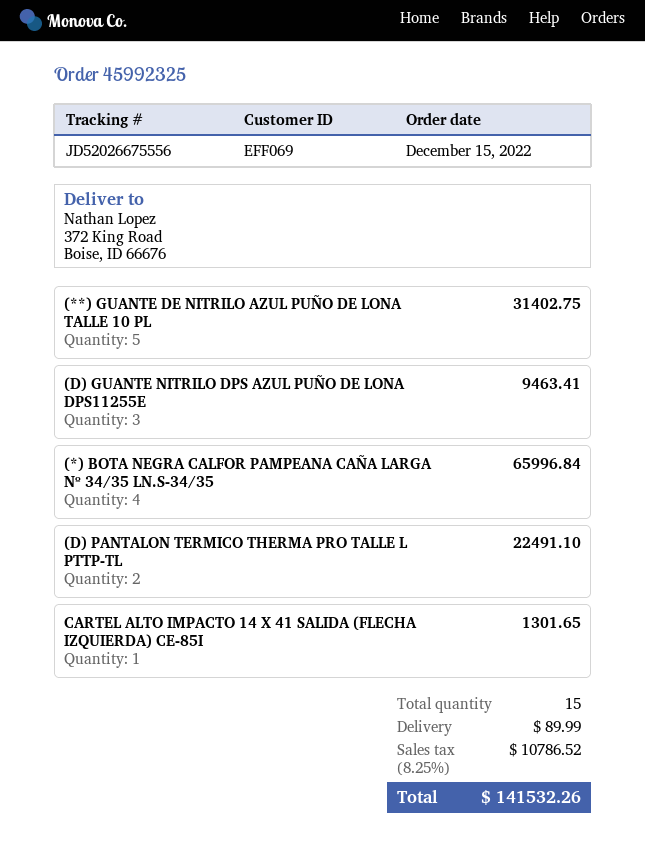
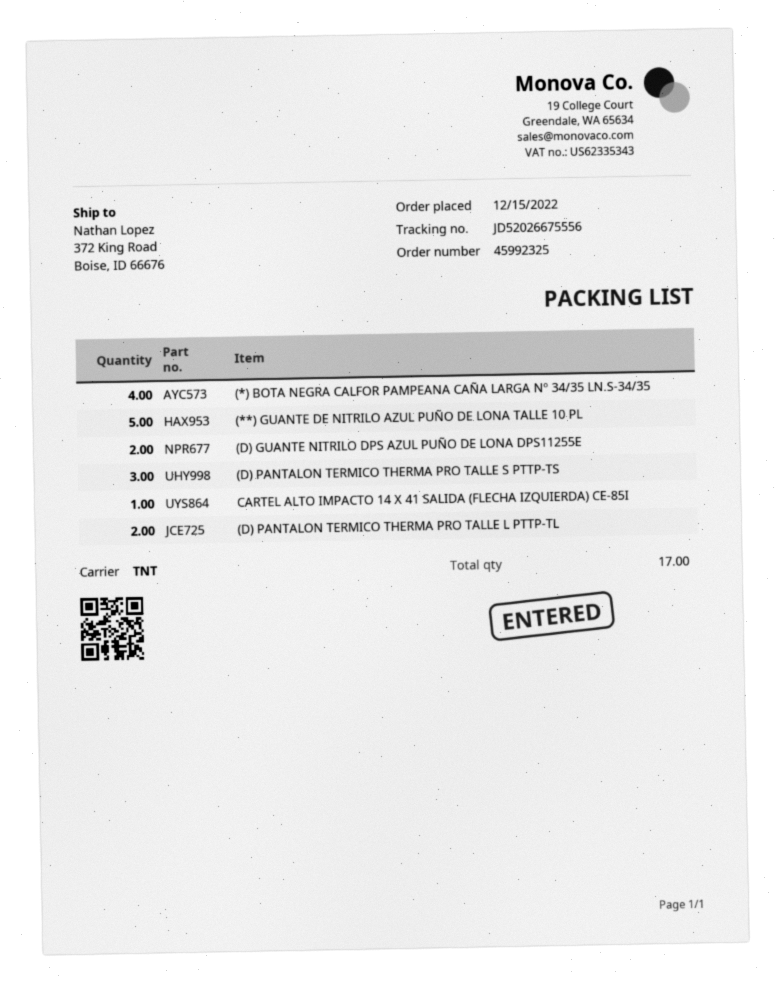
(D) GUANTE NITRILO DPS AZUL PUÑO DE LONA DPS11255E: 3 -> 2
(D) PANTALON TERMICO THERMA PRO TALLE S PTTP-TS: none -> 3
total quantity: 15 -> 17

